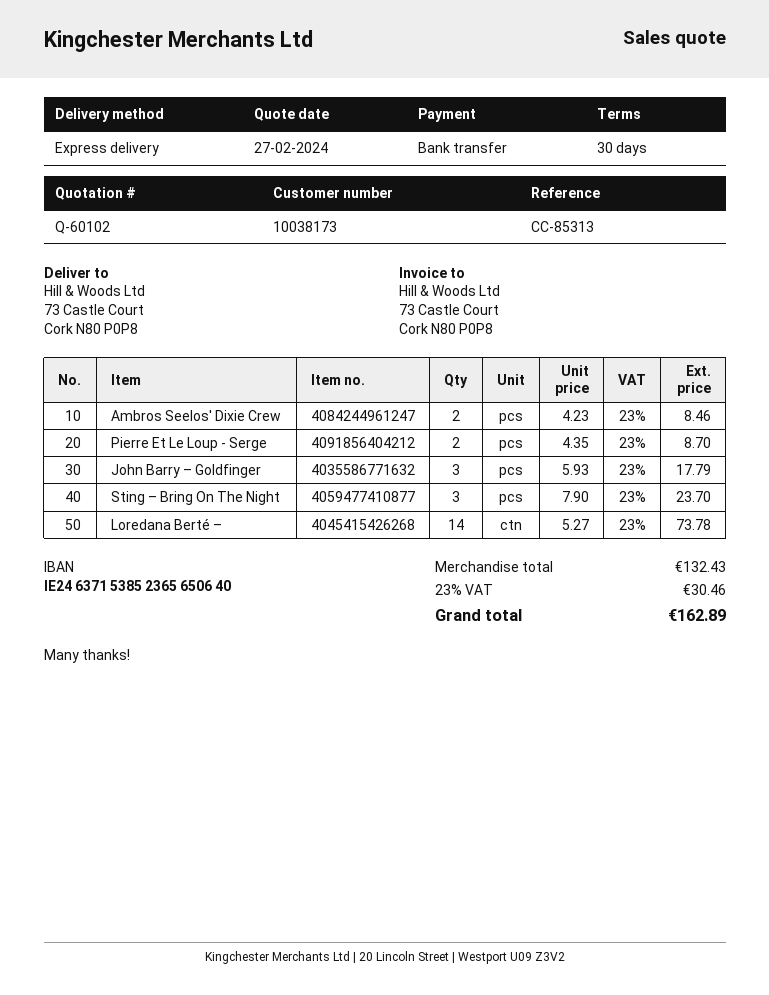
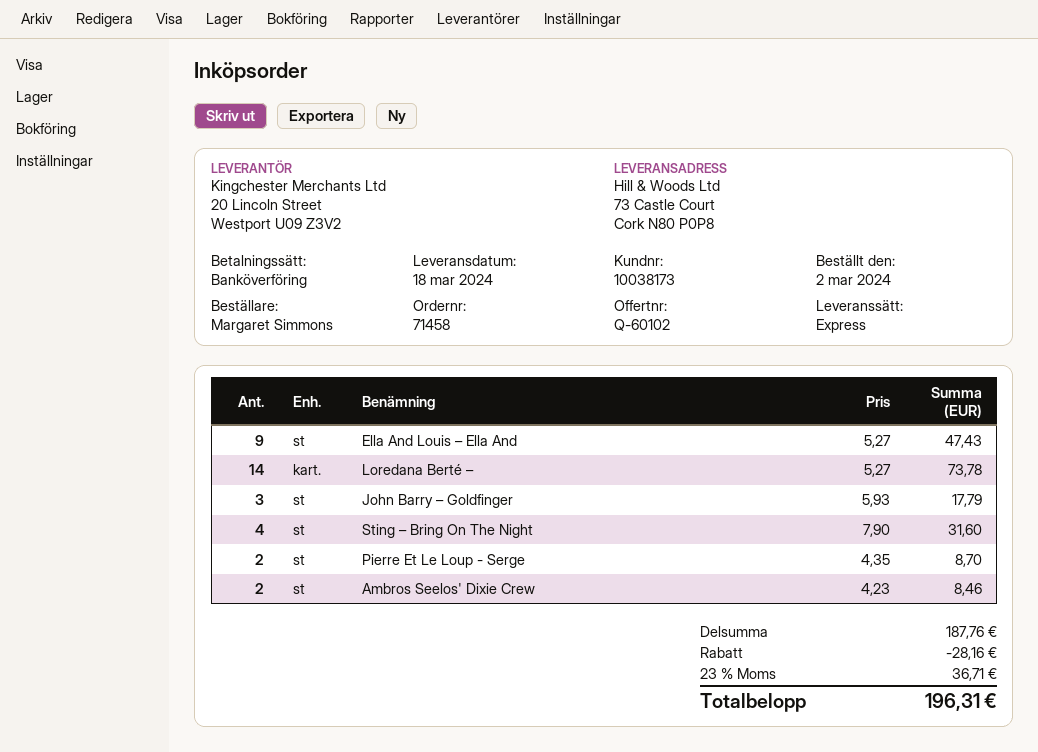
Sting – Bring On The Night: 3 x 7.90 = 23.70 -> 4 x 7.90 = 31.60
Ella And Louis – Ella And: none -> 9 x 5.27 = 47.43
subtotal: 132.43 -> 187.76
discount: none -> 28.16
tax: 23% = 30.46 -> 23% = 36.71
total: 162.89 -> 196.31

